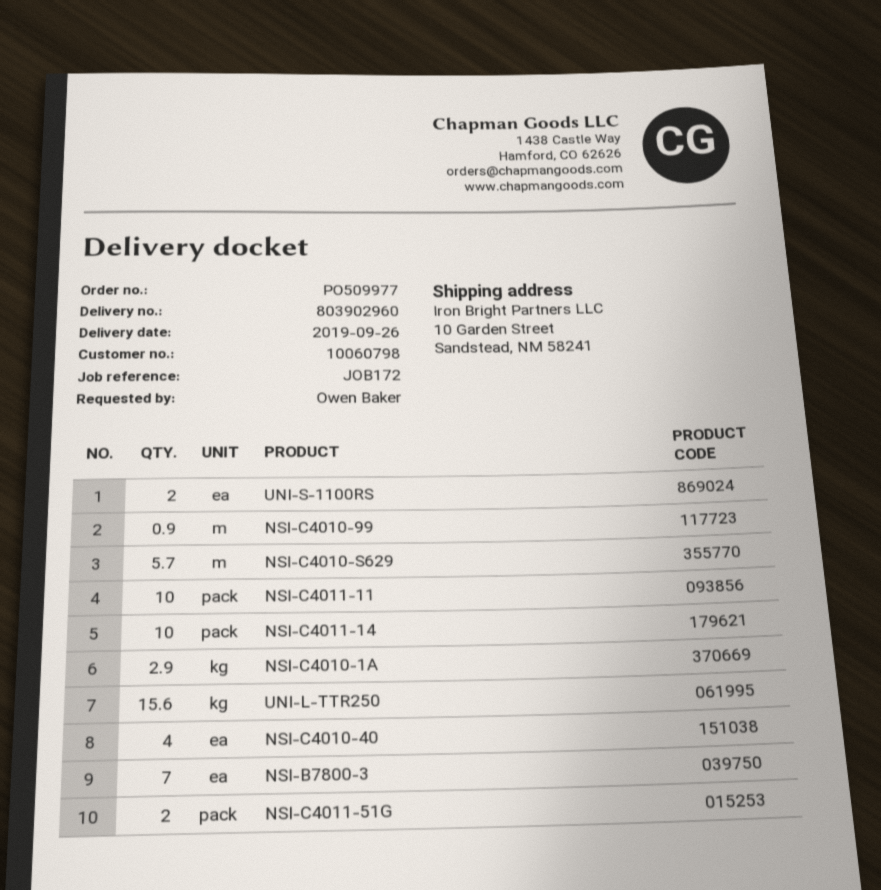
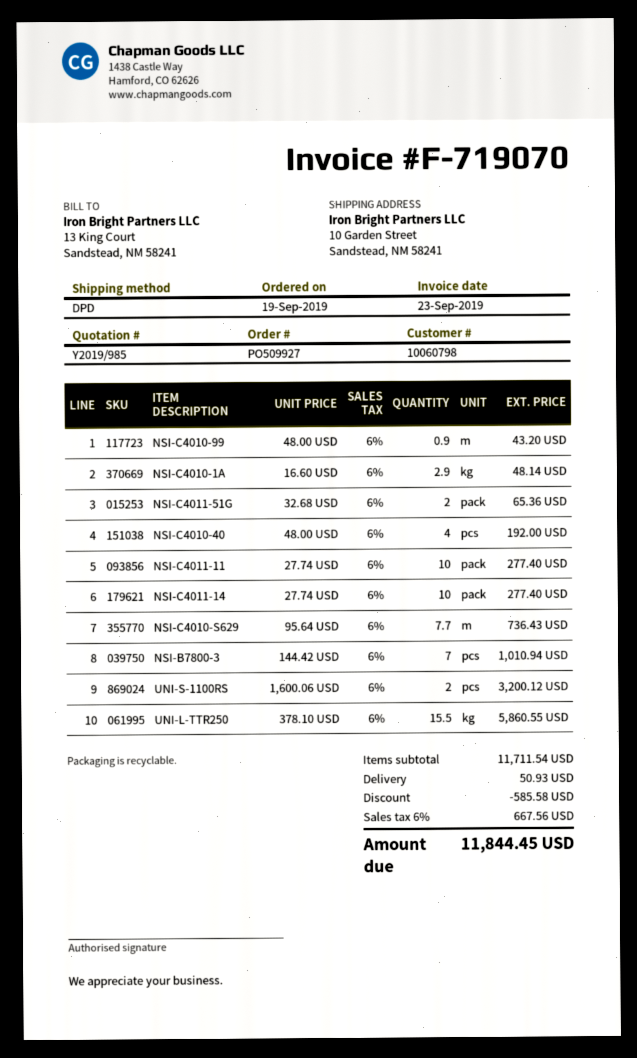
order number: PO509977 -> PO509927
NSI-C4010-S629: 5.7 -> 7.7
UNI-L-TTR250: 15.6 -> 15.5

